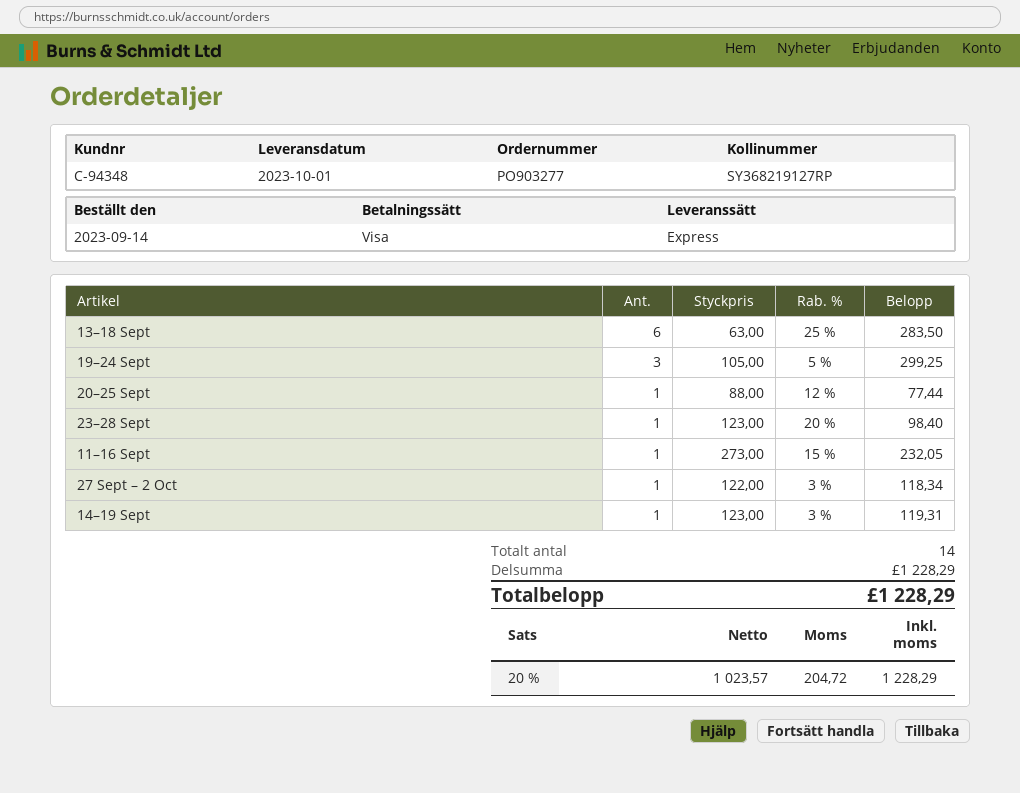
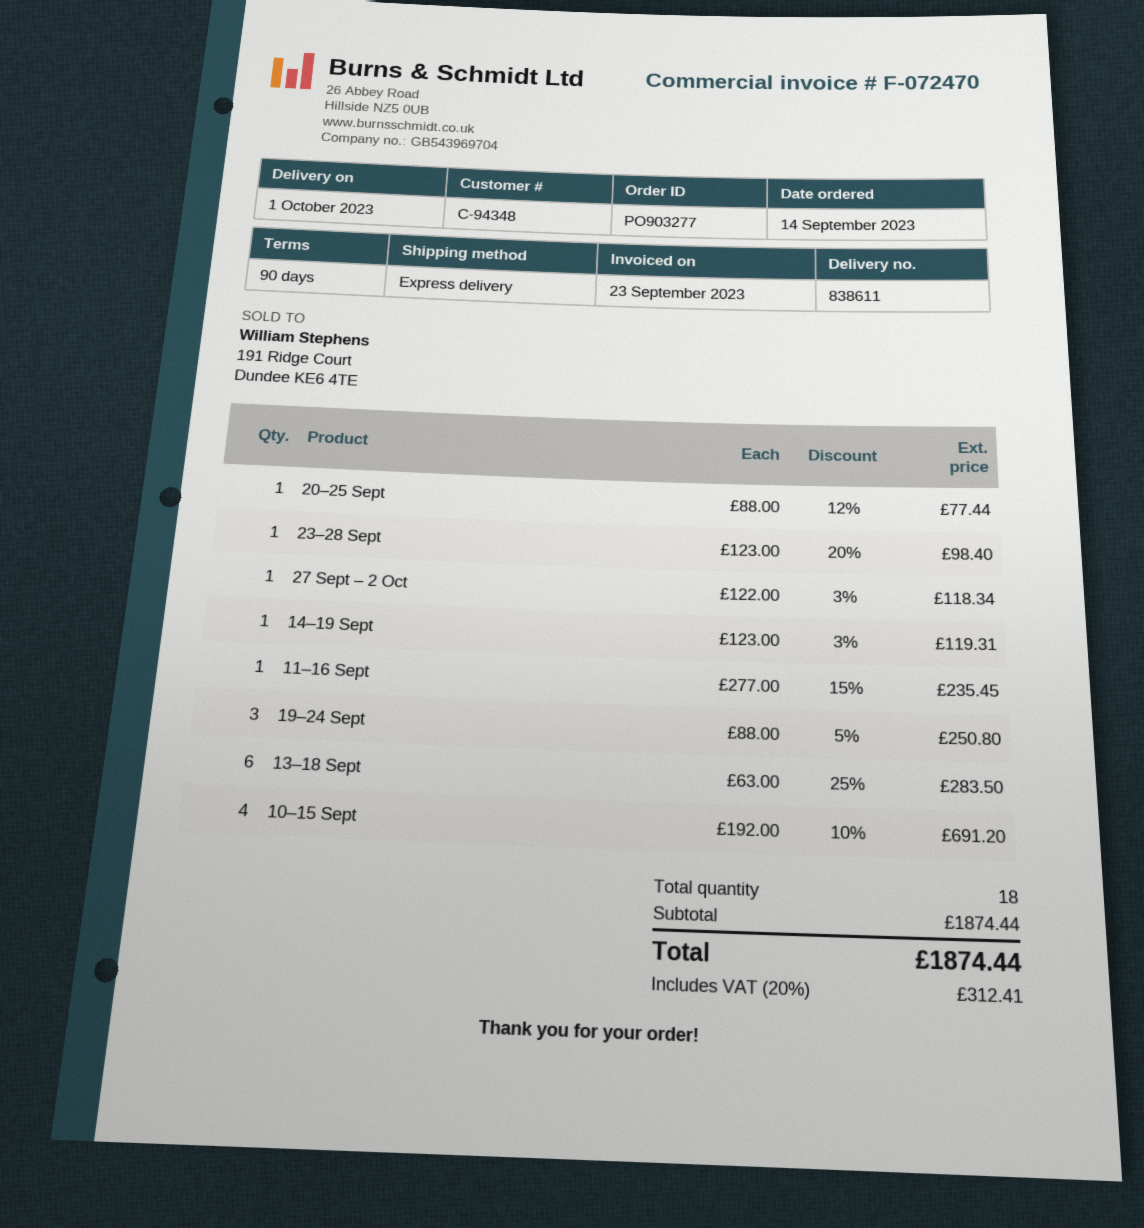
19–24 Sept: 3 x 105.00 - 5% = 299.25 -> 3 x 88.00 - 5% = 250.80
11–16 Sept: 1 x 273.00 - 15% = 232.05 -> 1 x 277.00 - 15% = 235.45
10–15 Sept: none -> 4 x 192.00 - 10% = 691.20
total quantity: 14 -> 18
subtotal: 1228.29 -> 1874.44
tax: 20% = 204.72 -> 20% = 312.41
total: 1228.29 -> 1874.44

